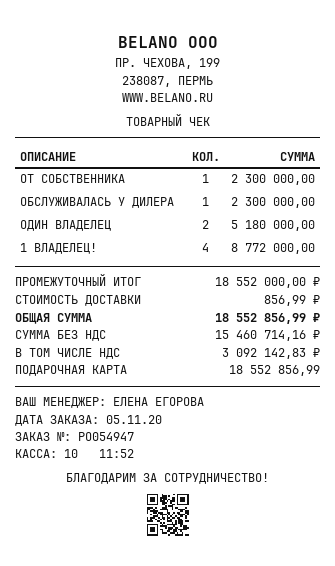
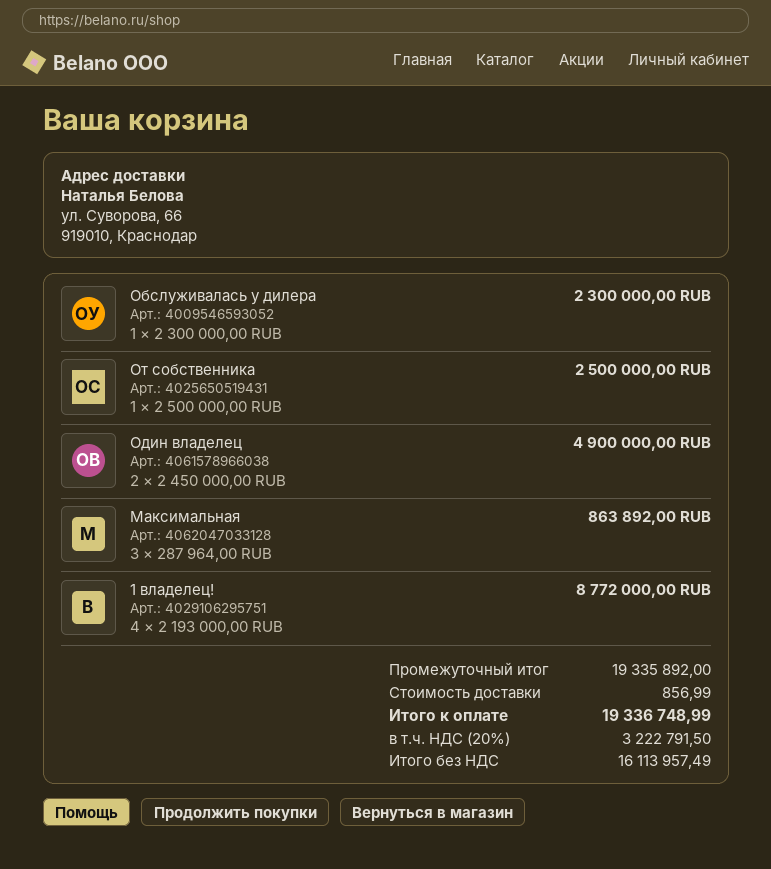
ОТ СОБСТВЕННИКА: 1 for 2300000.00 -> 1 for 2500000.00
ОДИН ВЛАДЕЛЕЦ: 2 for 5180000.00 -> 2 for 4900000.00
Максимальная: none -> 3 for 863892.00
subtotal: 18552000.00 -> 19335892.00
net: 15460714.16 -> 16113957.49
tax: 3092142.83 -> 3222791.50
total: 18552856.99 -> 19336748.99

